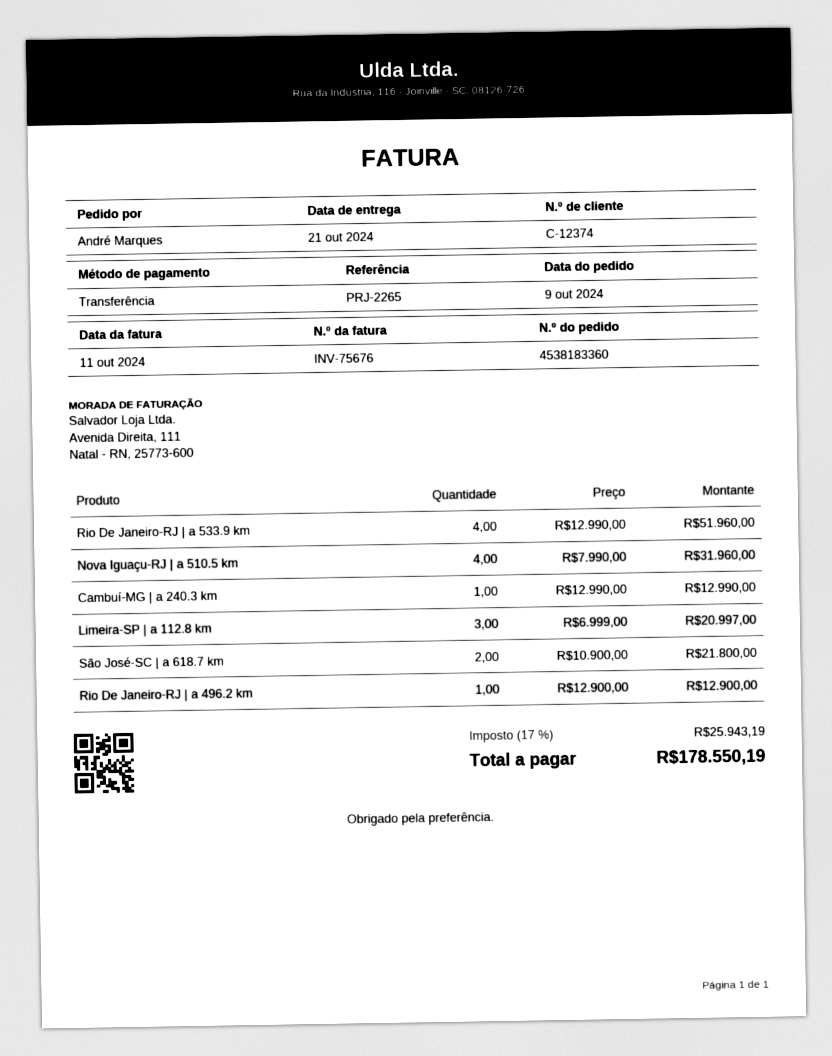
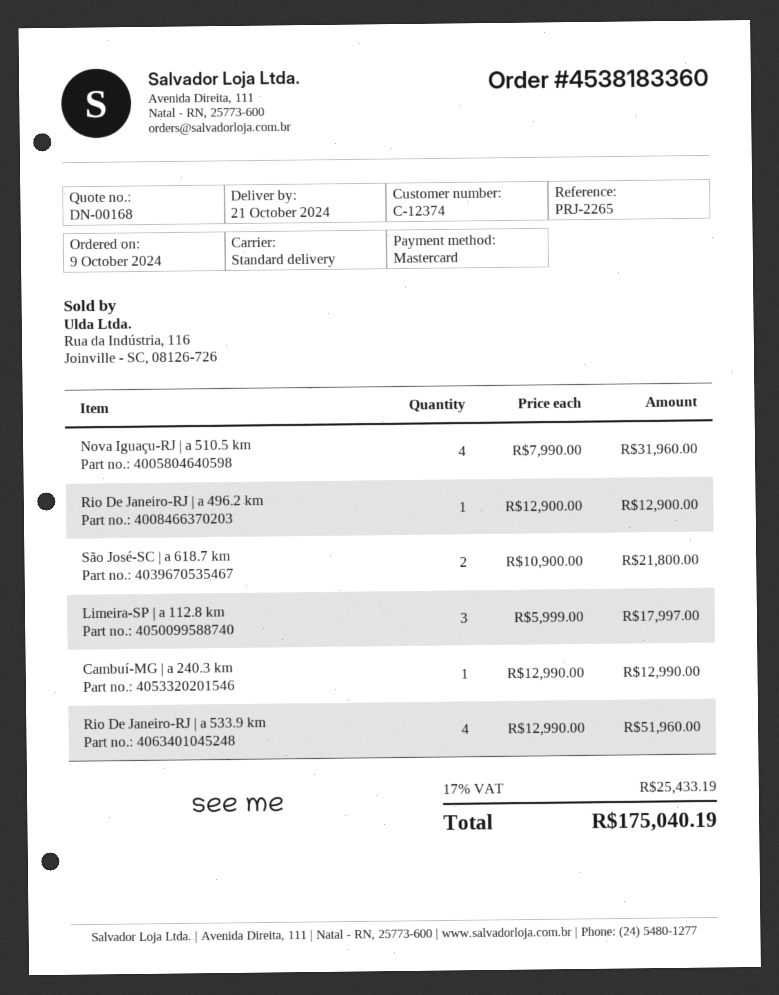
payment method: bank transfer -> Mastercard
Limeira-SP | a 112.8 km: 3 x 6999.00 = 20997.00 -> 3 x 5999.00 = 17997.00
tax: 17% = 25943.19 -> 17% = 25433.19
total: 178550.19 -> 175040.19

